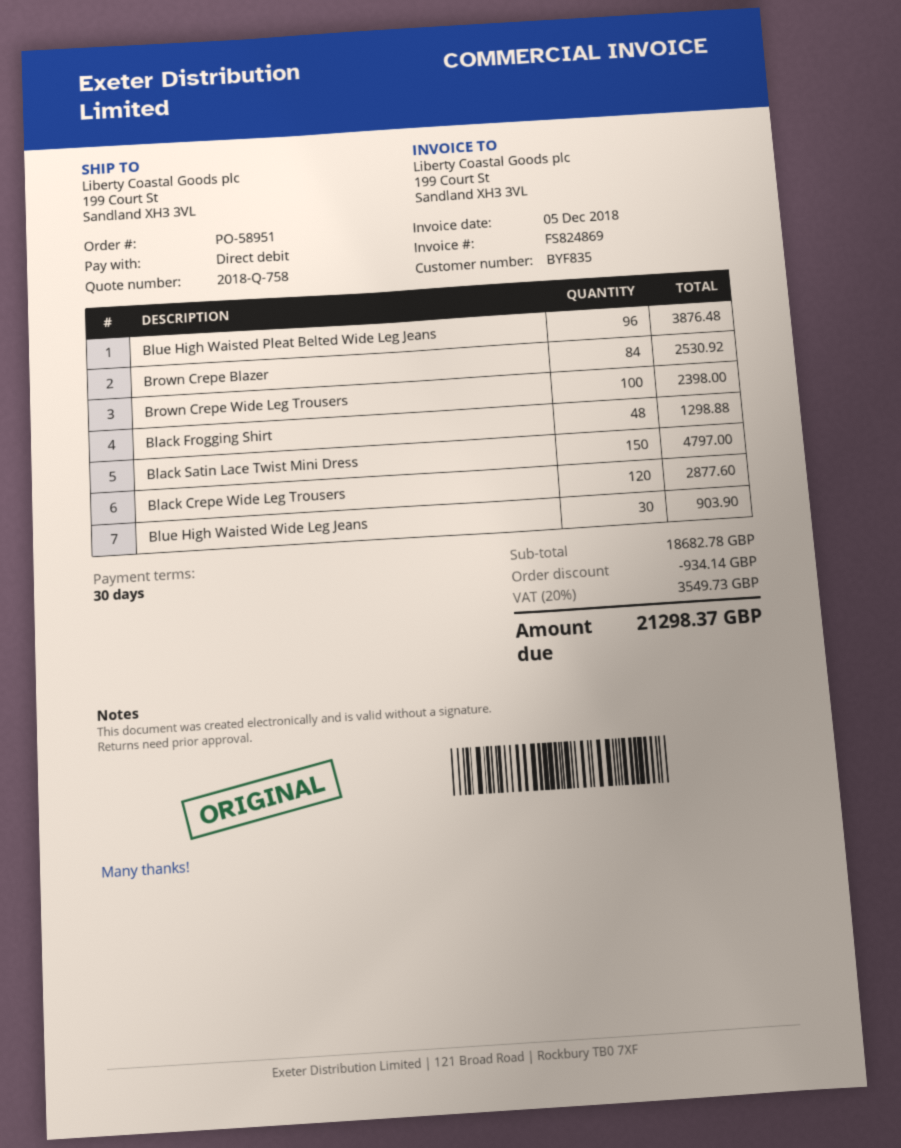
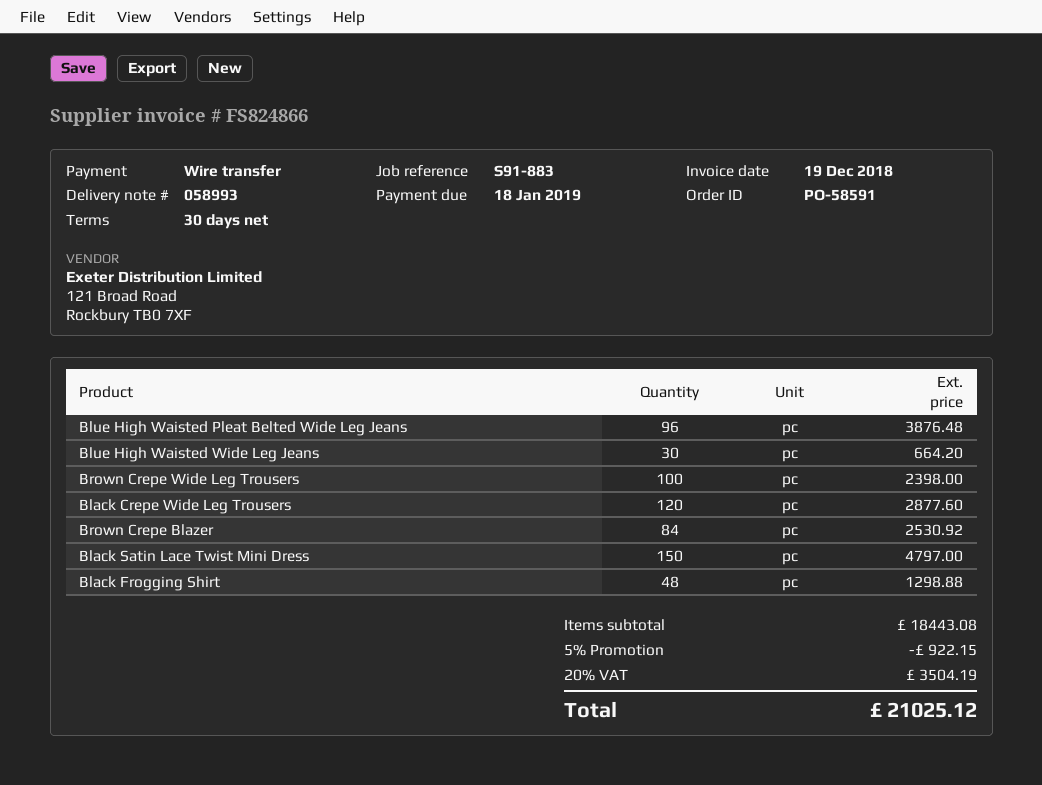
order number: PO-58951 -> PO-58591
invoice number: FS824869 -> FS824866
invoice date: 2018-12-05 -> 2018-12-19
payment method: direct debit -> bank transfer
Blue High Waisted Wide Leg Jeans: 30 for 903.90 -> 30 for 664.20
subtotal: 18682.78 -> 18443.08
discount: 934.14 -> 922.15
tax: 20% = 3549.73 -> 20% = 3504.19
total: 21298.37 -> 21025.12

